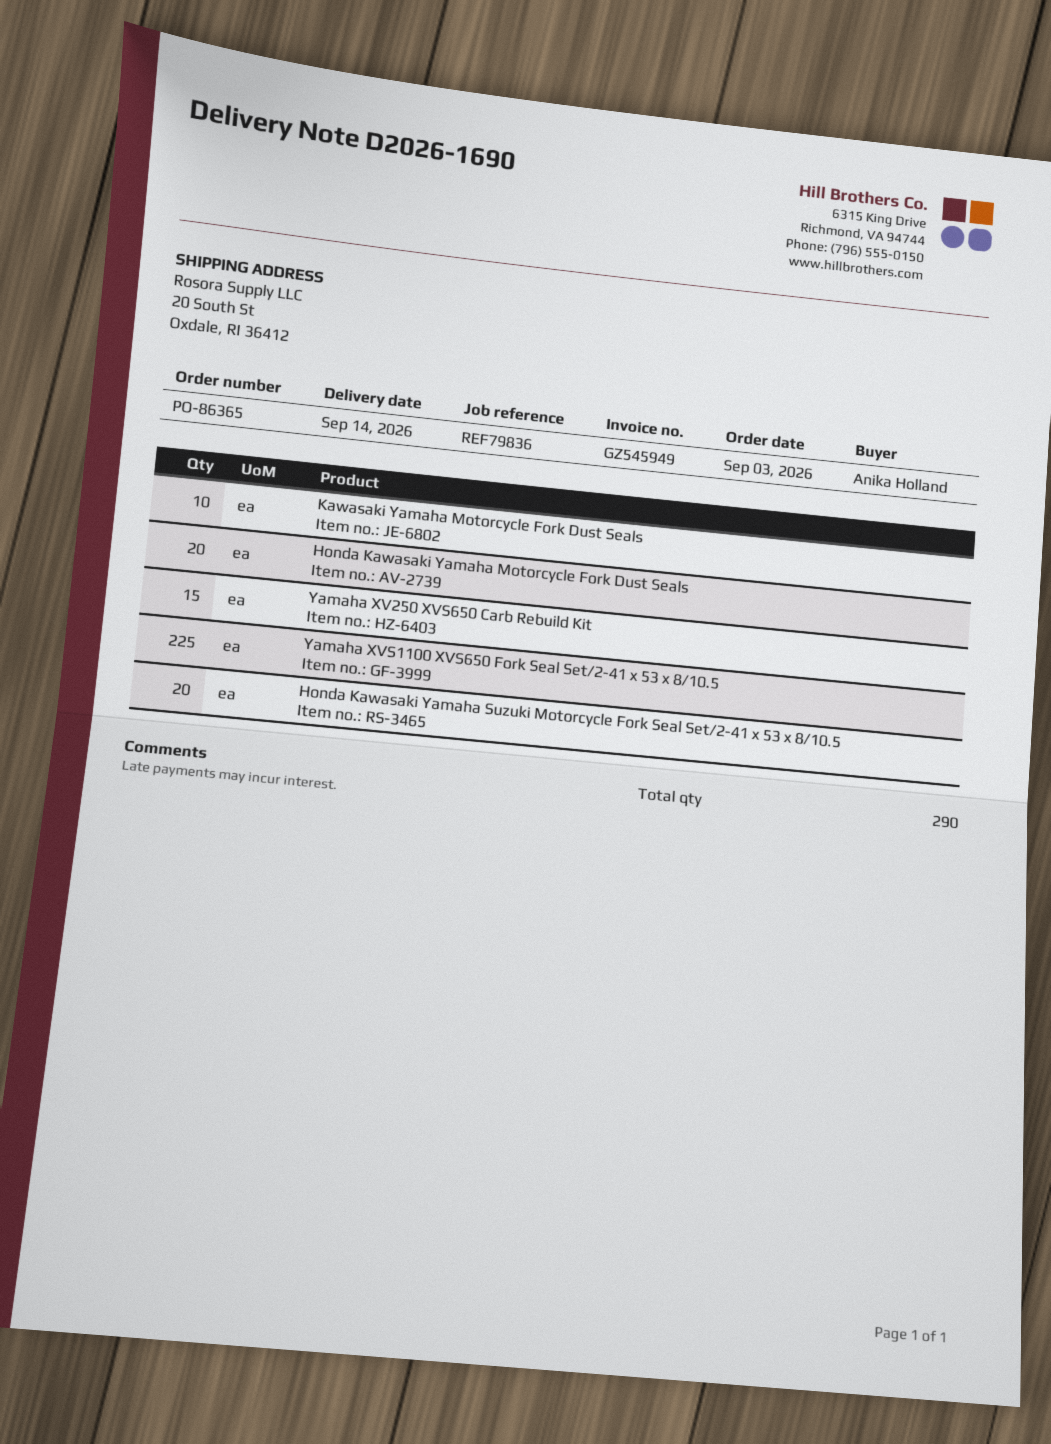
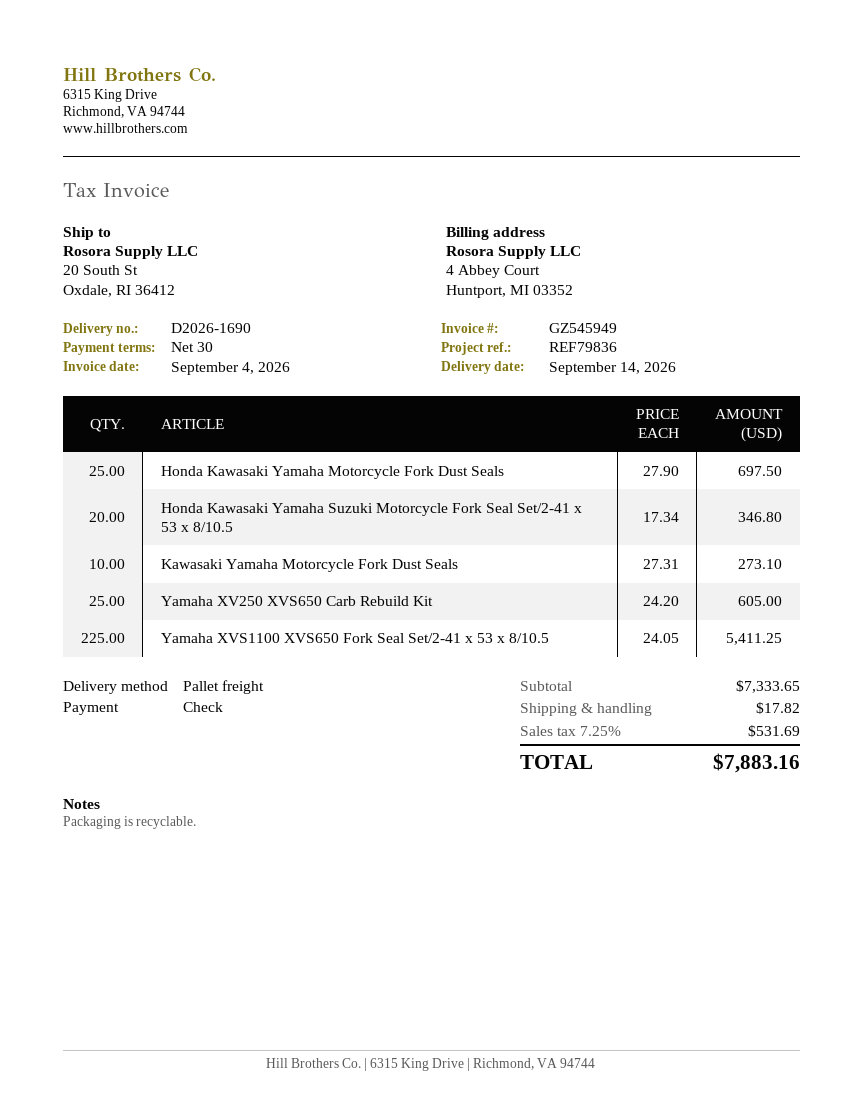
Honda Kawasaki Yamaha Motorcycle Fork Dust Seals: 20 -> 25
Yamaha XV250 XVS650 Carb Rebuild Kit: 15 -> 25

